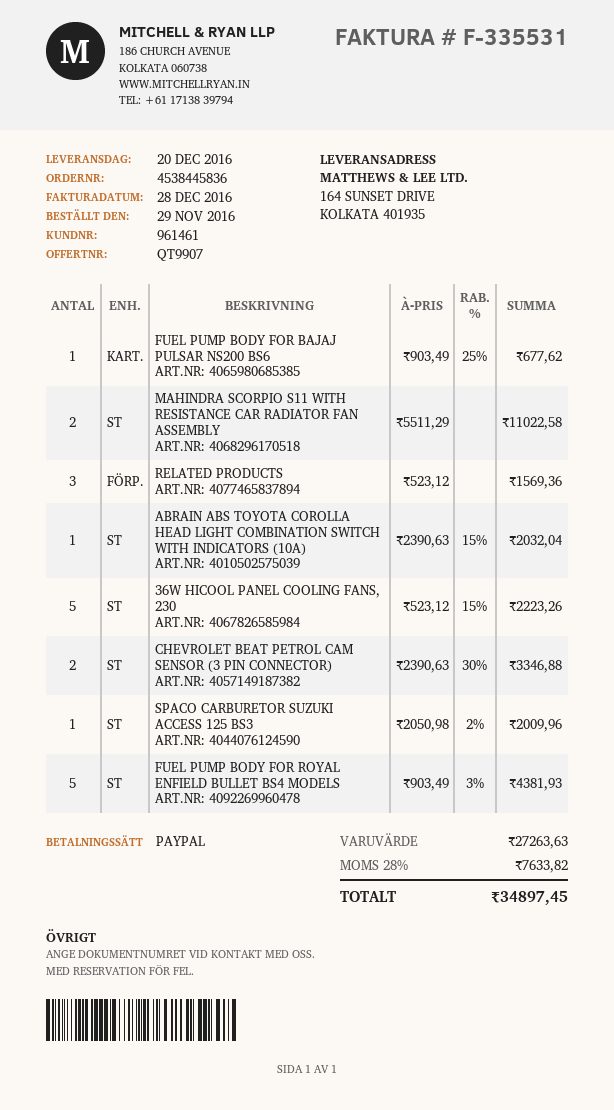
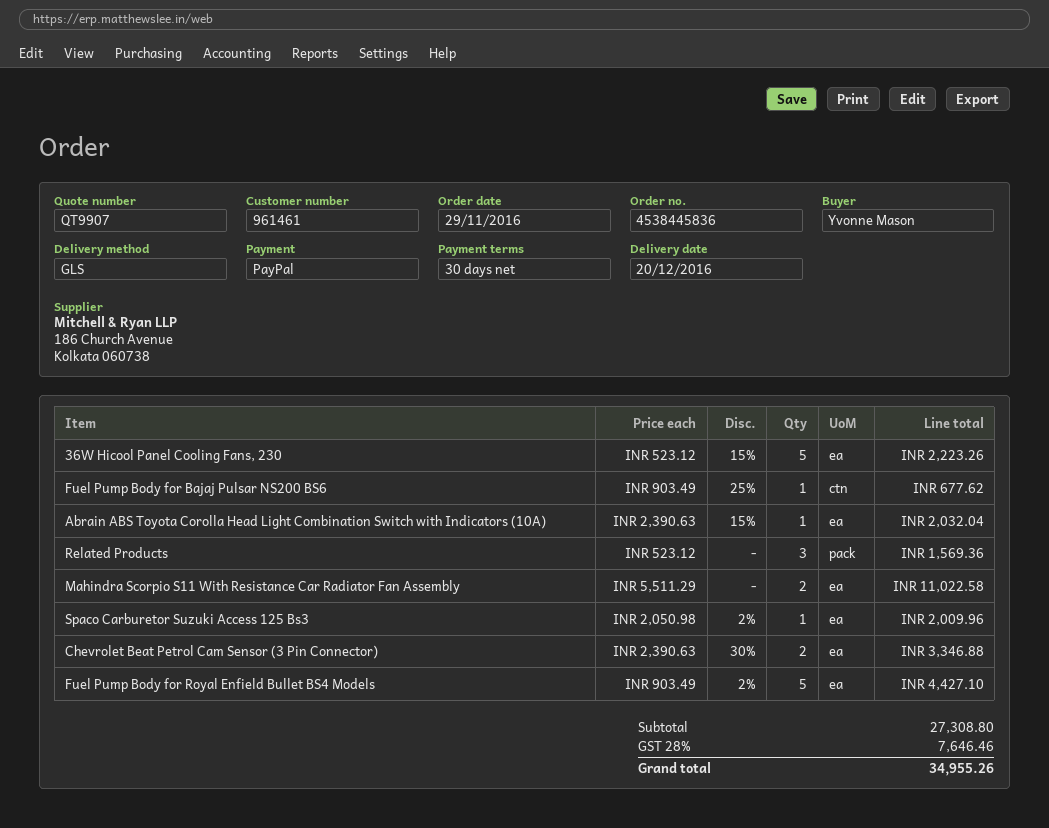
FUEL PUMP BODY FOR ROYAL ENFIELD BULLET BS4 MODELS: 5 x 903.49 - 3% = 4381.93 -> 5 x 903.49 - 2% = 4427.10
subtotal: 27263.63 -> 27308.80
tax: 28% = 7633.82 -> 28% = 7646.46
total: 34897.45 -> 34955.26

